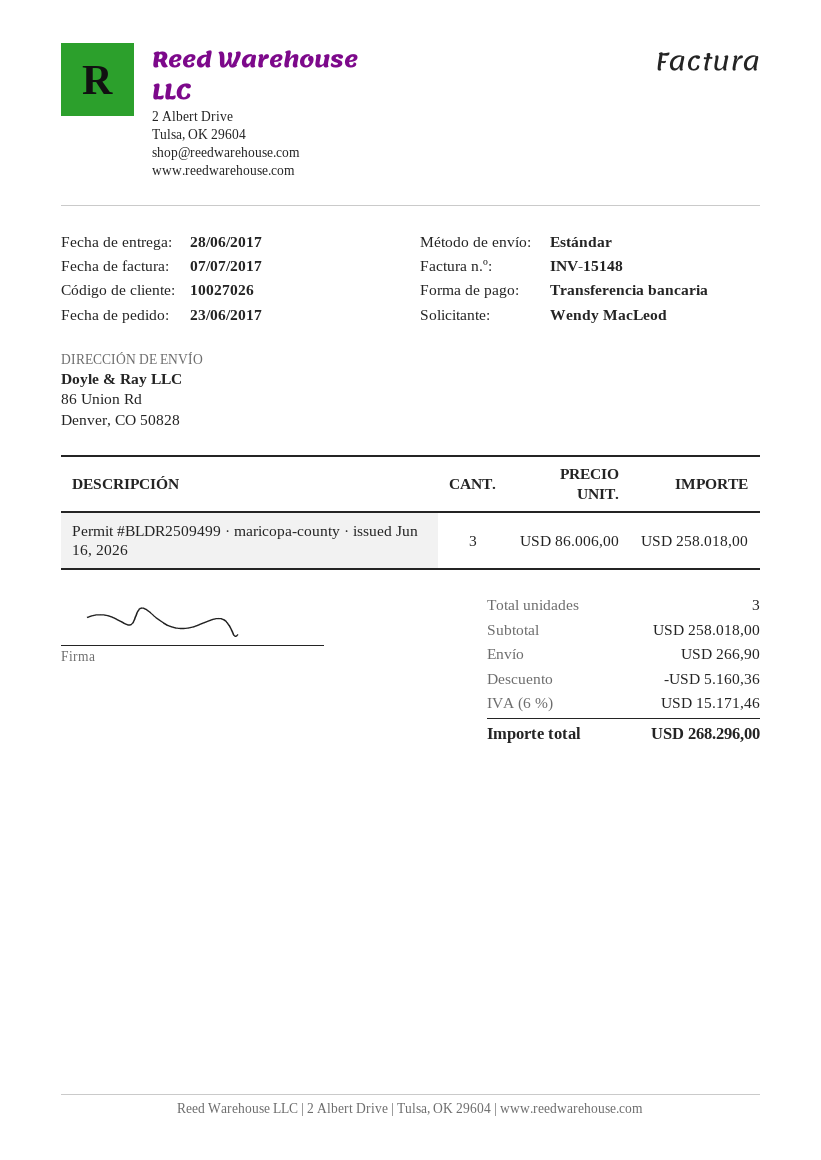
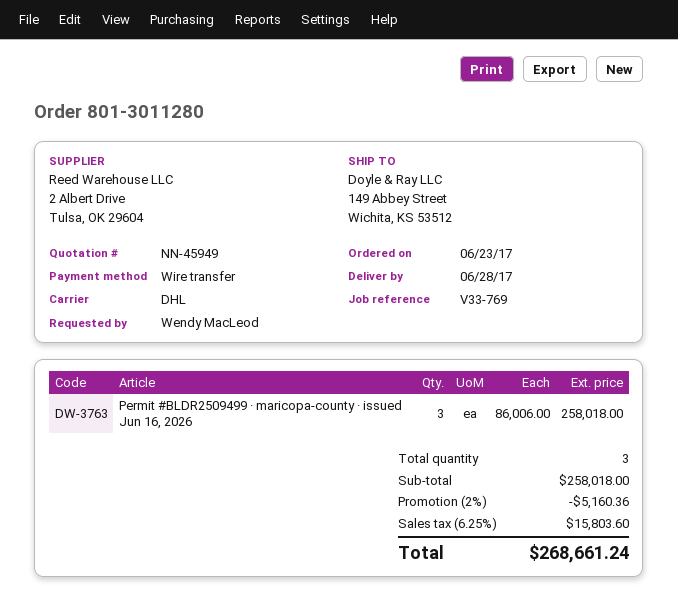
shipping method: standard -> DHL
ship to: 86 Union Rd, Denver, CO 50828 -> 149 Abbey Street, Wichita, KS 53512
shipping: 266.90 -> none
tax: 6% = 15171.46 -> 6.25% = 15803.60
total: 268296.00 -> 268661.24

